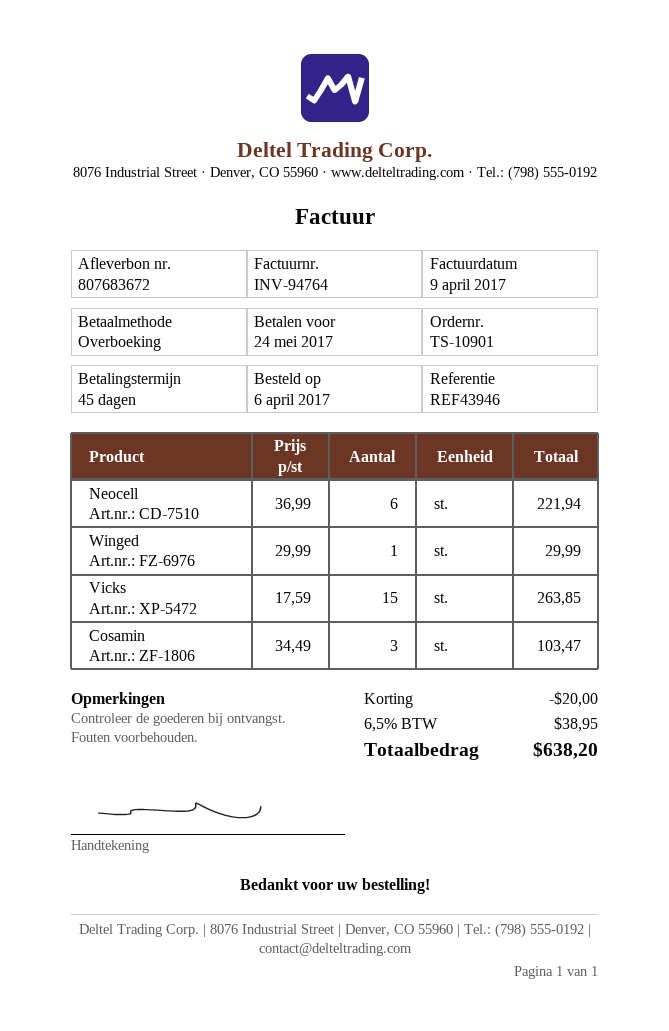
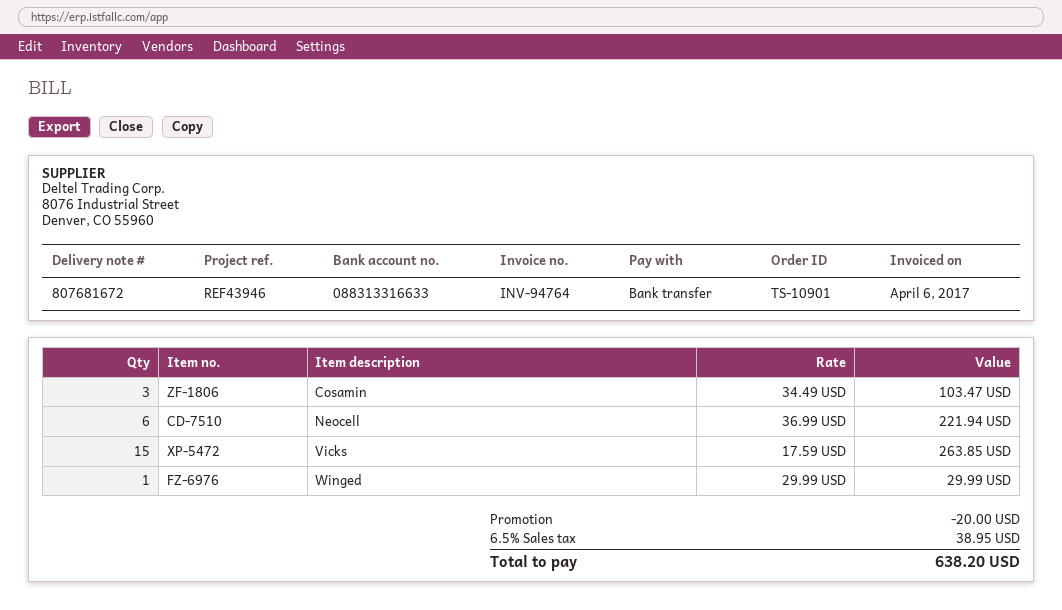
delivery note number: 807683672 -> 807681672
invoice date: 2017-04-09 -> 2017-04-06

